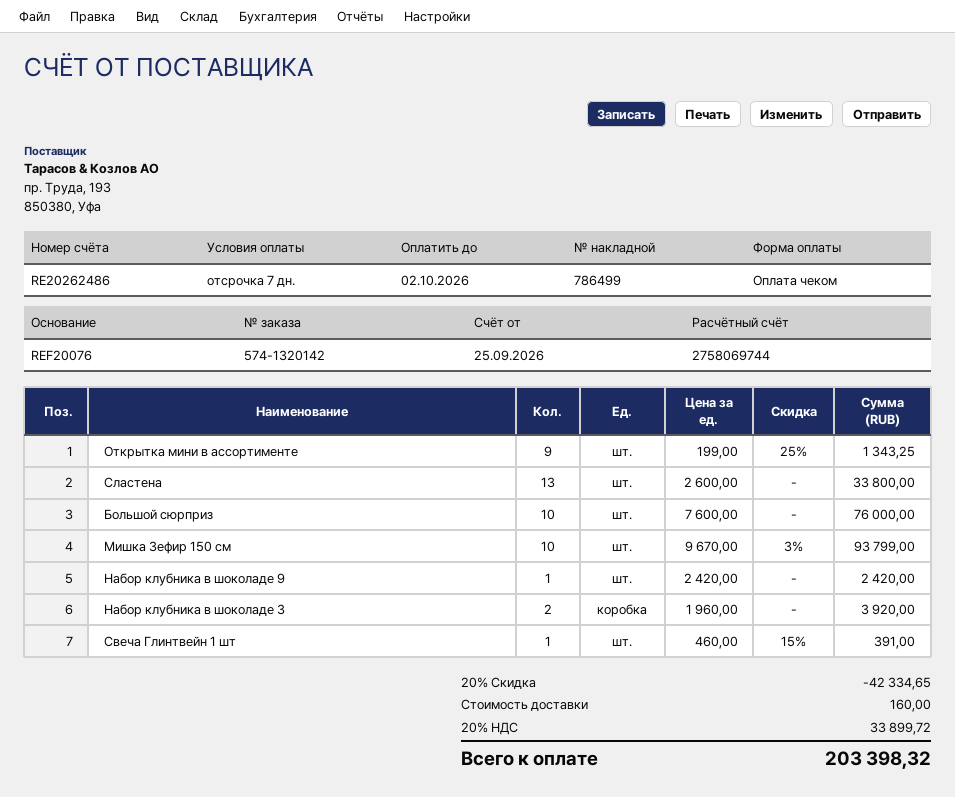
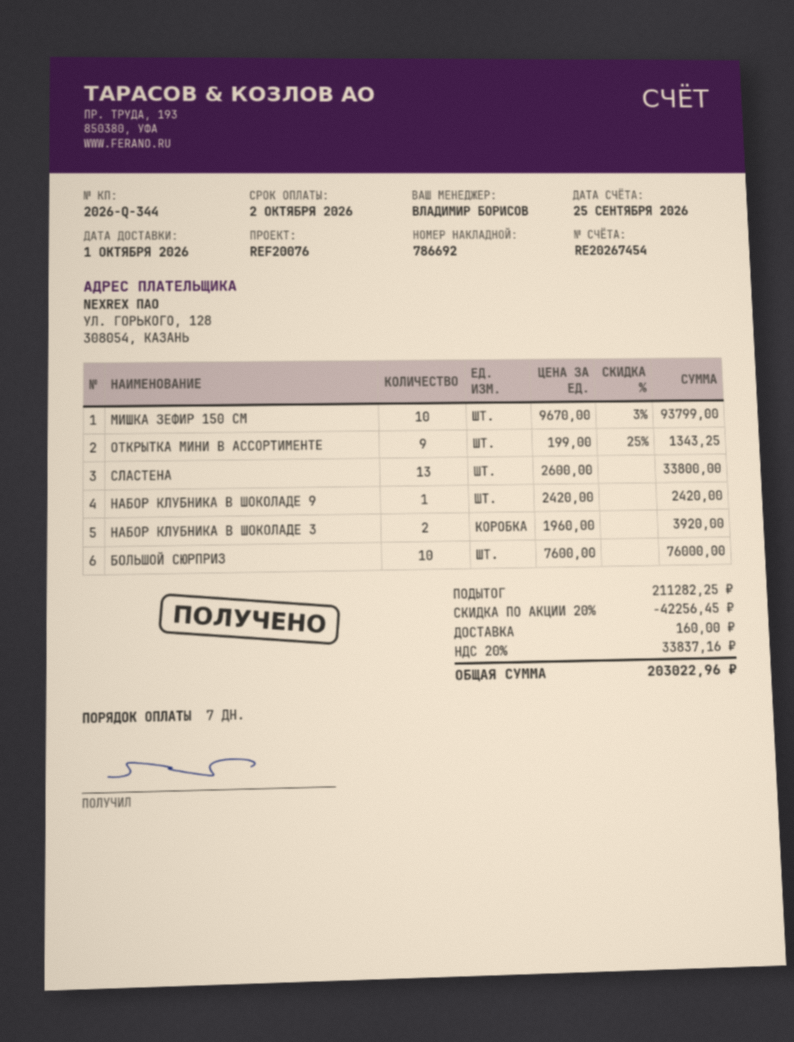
delivery note number: 786499 -> 786692
invoice number: RE20262486 -> RE20267454
Свеча Глинтвейн 1 шт: 1 x 460.00 - 15% = 391.00 -> none
discount: 20% = 42334.65 -> 20% = 42256.45
tax: 20% = 33899.72 -> 20% = 33837.16
total: 203398.32 -> 203022.96

